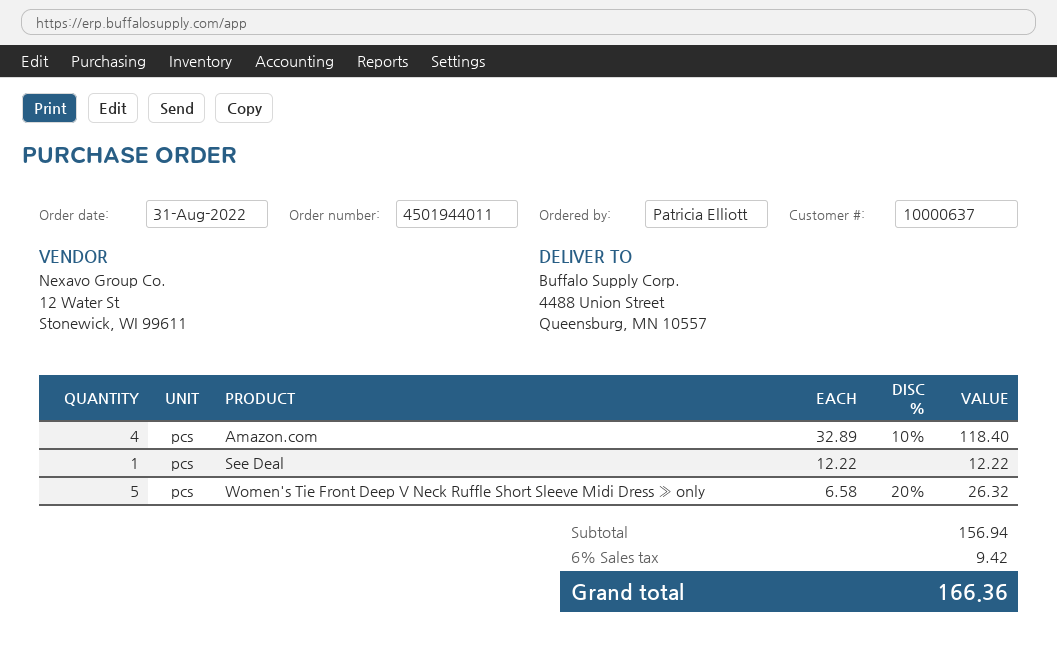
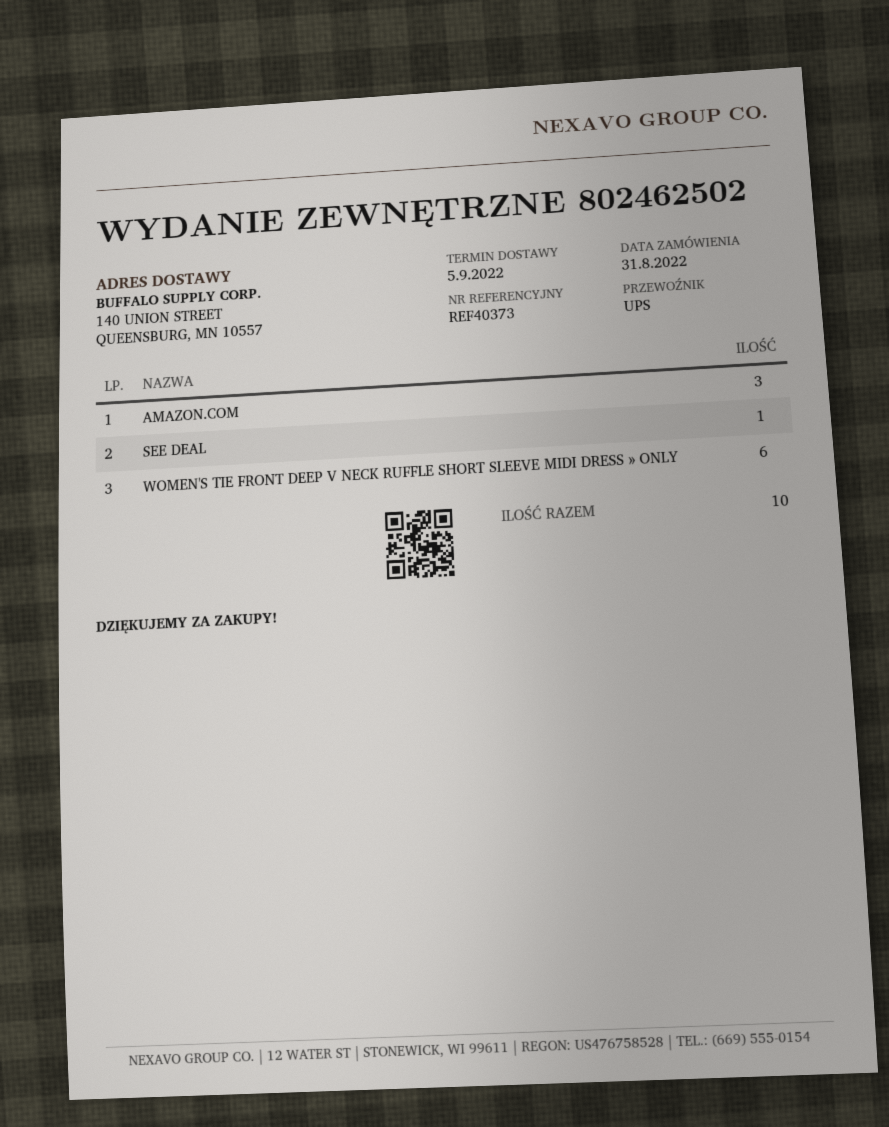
ship to: 4488 Union Street, Queensburg, MN 10557 -> 140 UNION STREET, QUEENSBURG, MN 10557
Amazon.com: 4 -> 3
Women's Tie Front Deep V Neck Ruffle Short Sleeve Midi Dress » only: 5 -> 6

